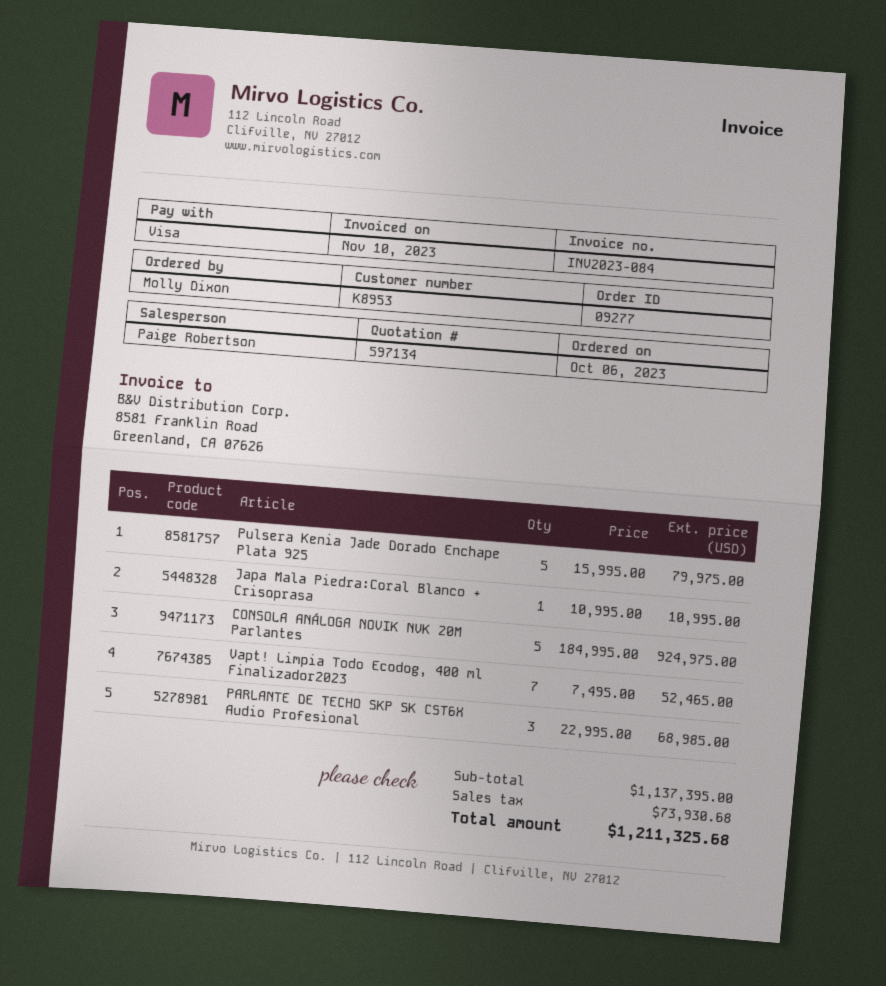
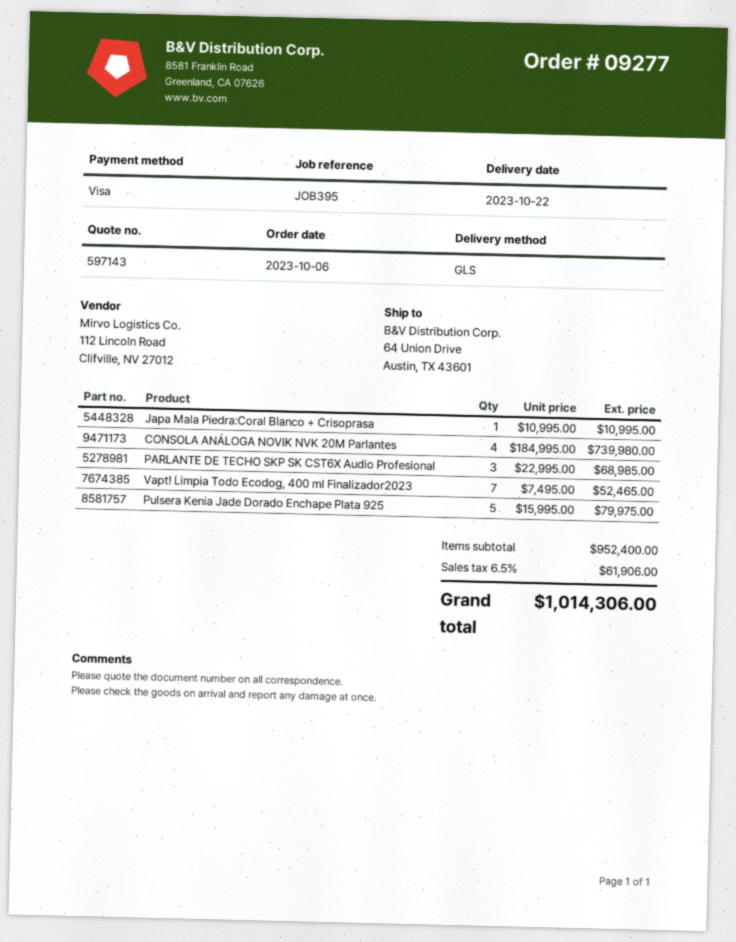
quote number: 597134 -> 597143
CONSOLA ANÁLOGA NOVIK NVK 20M Parlantes: 5 x 184995.00 = 924975.00 -> 4 x 184995.00 = 739980.00
subtotal: 1137395.00 -> 952400.00
tax: 73930.68 -> 61906.00
total: 1211325.68 -> 1014306.00

